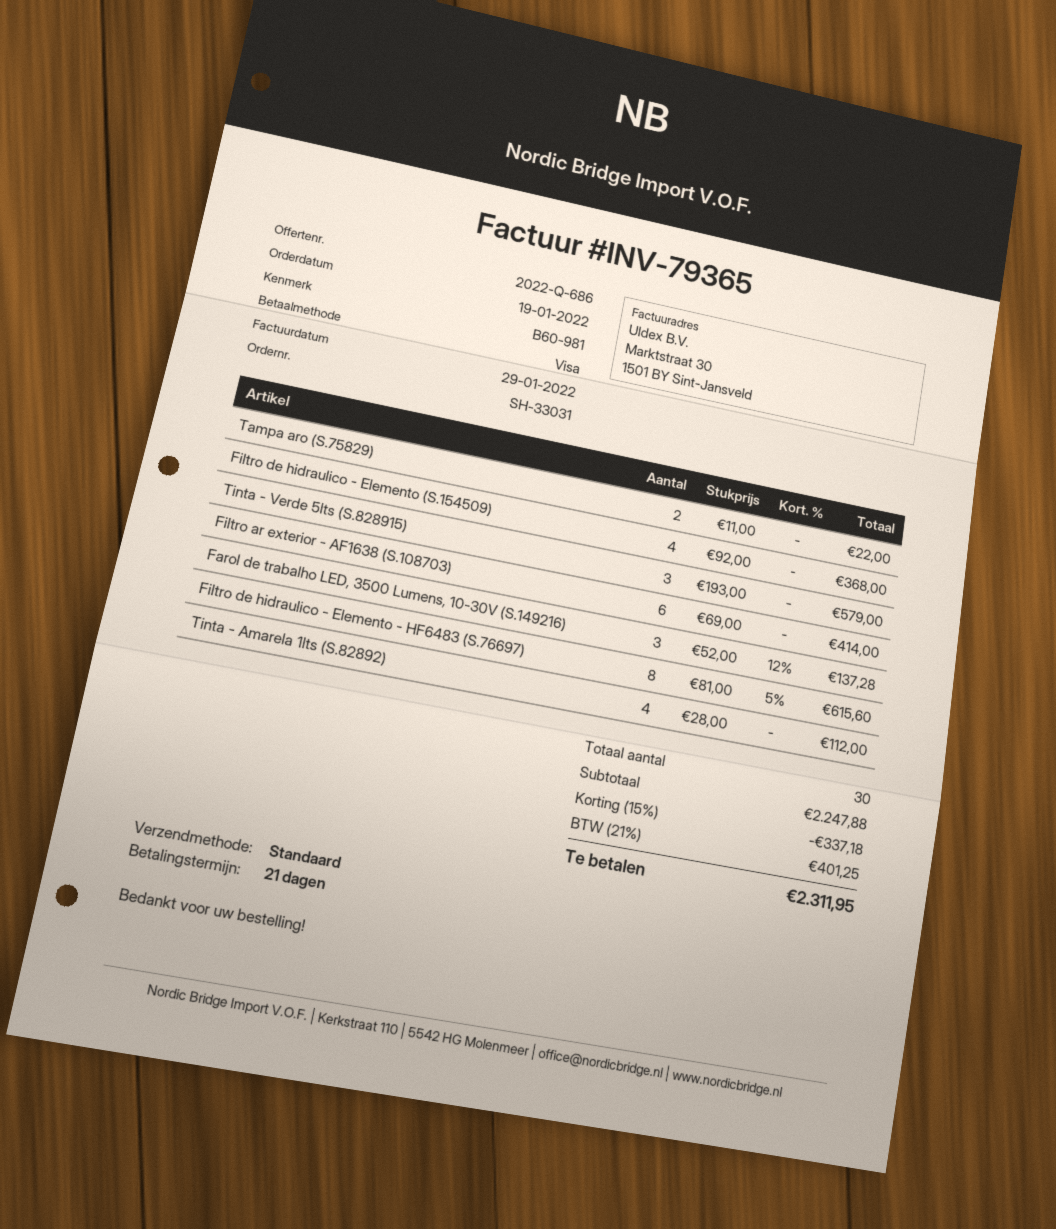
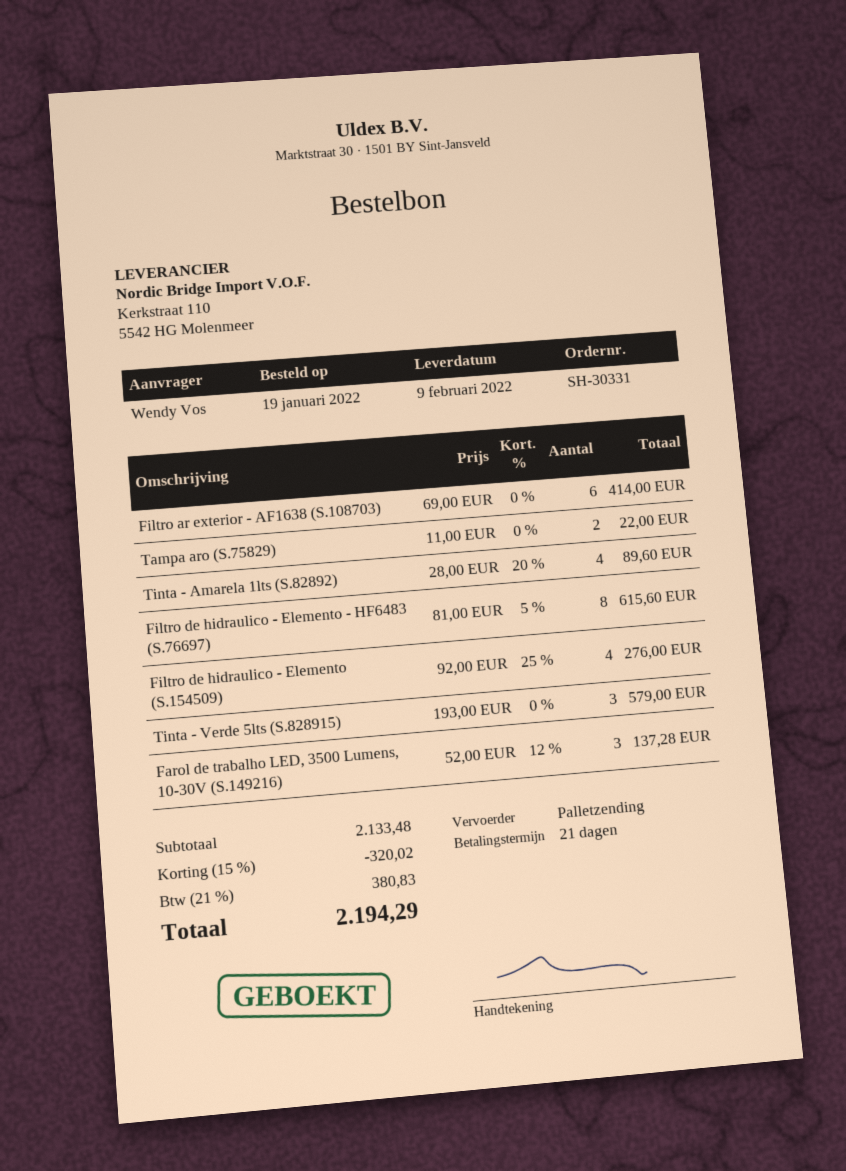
order number: SH-33031 -> SH-30331
shipping method: standard -> pallet freight
Filtro de hidraulico - Elemento (S.154509): 4 x 92.00 = 368.00 -> 4 x 92.00 - 25% = 276.00
Tinta - Amarela 1lts (S.82892): 4 x 28.00 = 112.00 -> 4 x 28.00 - 20% = 89.60
subtotal: 2247.88 -> 2133.48
discount: 15% = 337.18 -> 15% = 320.02
tax: 21% = 401.25 -> 21% = 380.83
total: 2311.95 -> 2194.29

